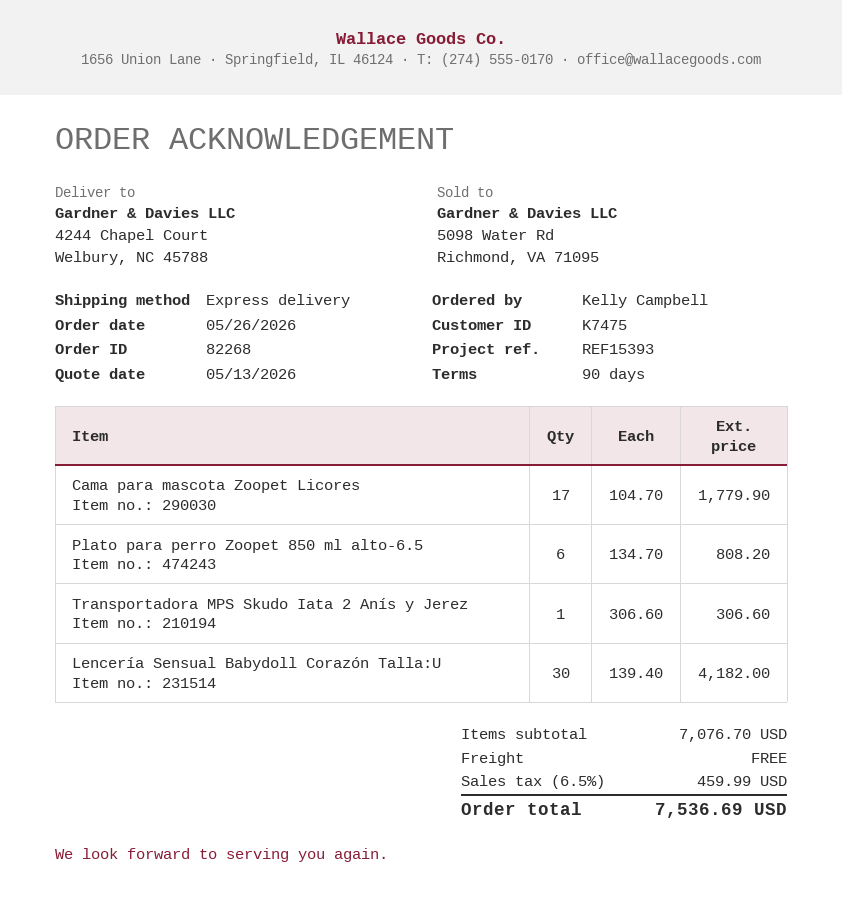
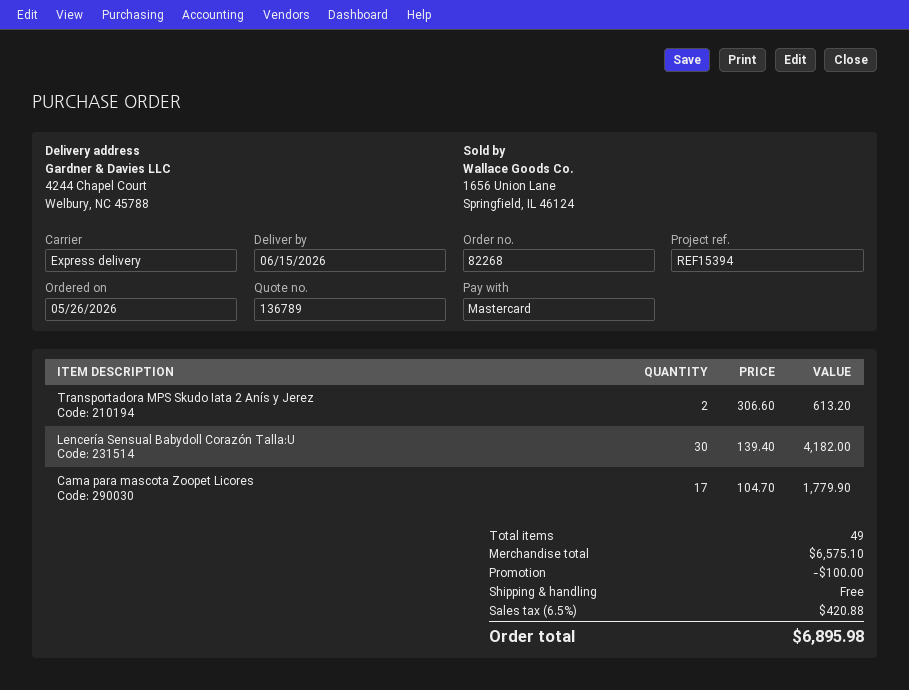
reference: REF15393 -> REF15394
Plato para perro Zoopet 850 ml alto-6.5: 6 x 134.70 = 808.20 -> none
Transportadora MPS Skudo Iata 2 Anís y Jerez: 1 x 306.60 = 306.60 -> 2 x 306.60 = 613.20
subtotal: 7076.70 -> 6575.10
discount: none -> 100.00
tax: 6.5% = 459.99 -> 6.5% = 420.88
total: 7536.69 -> 6895.98

